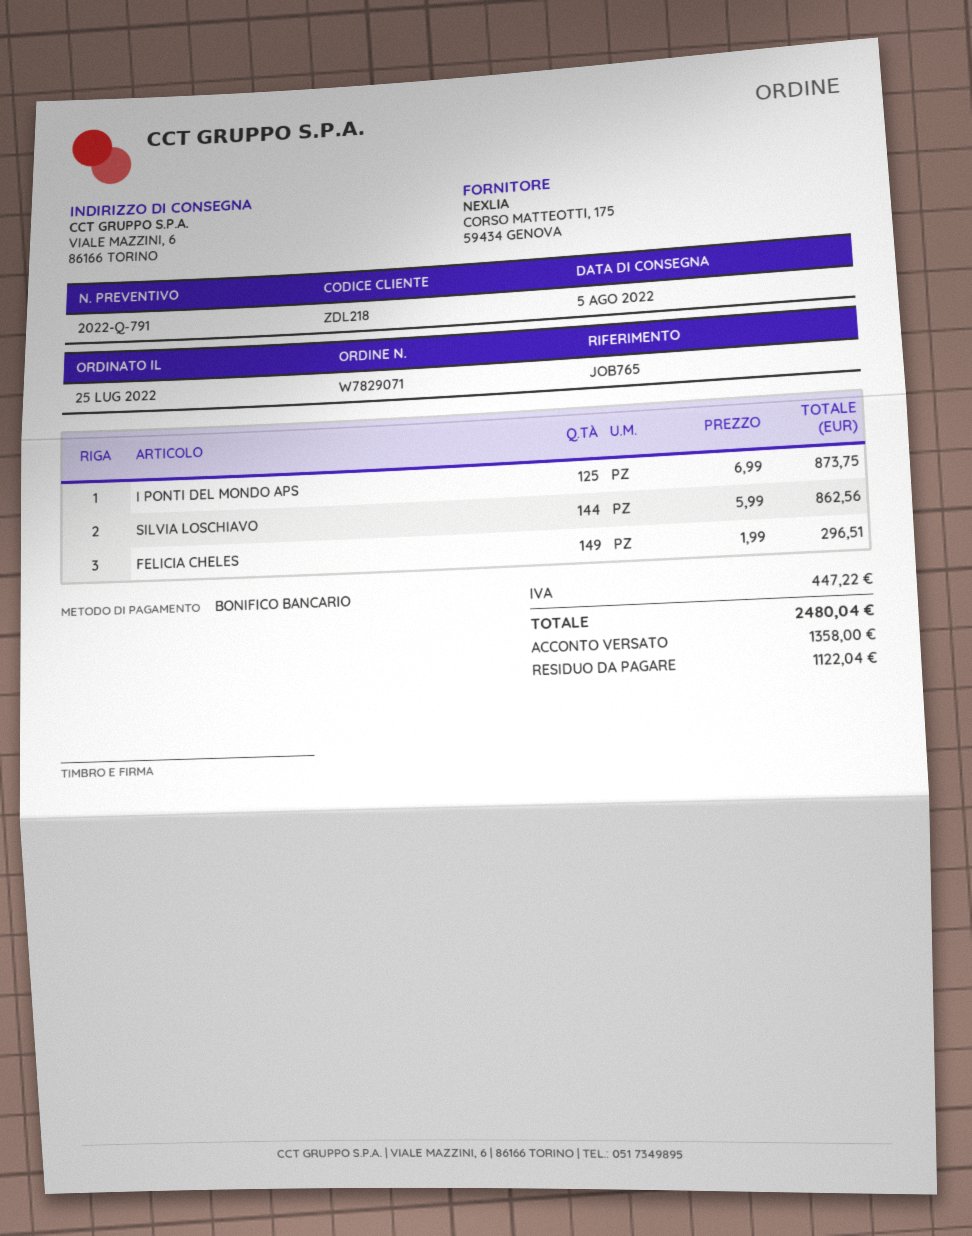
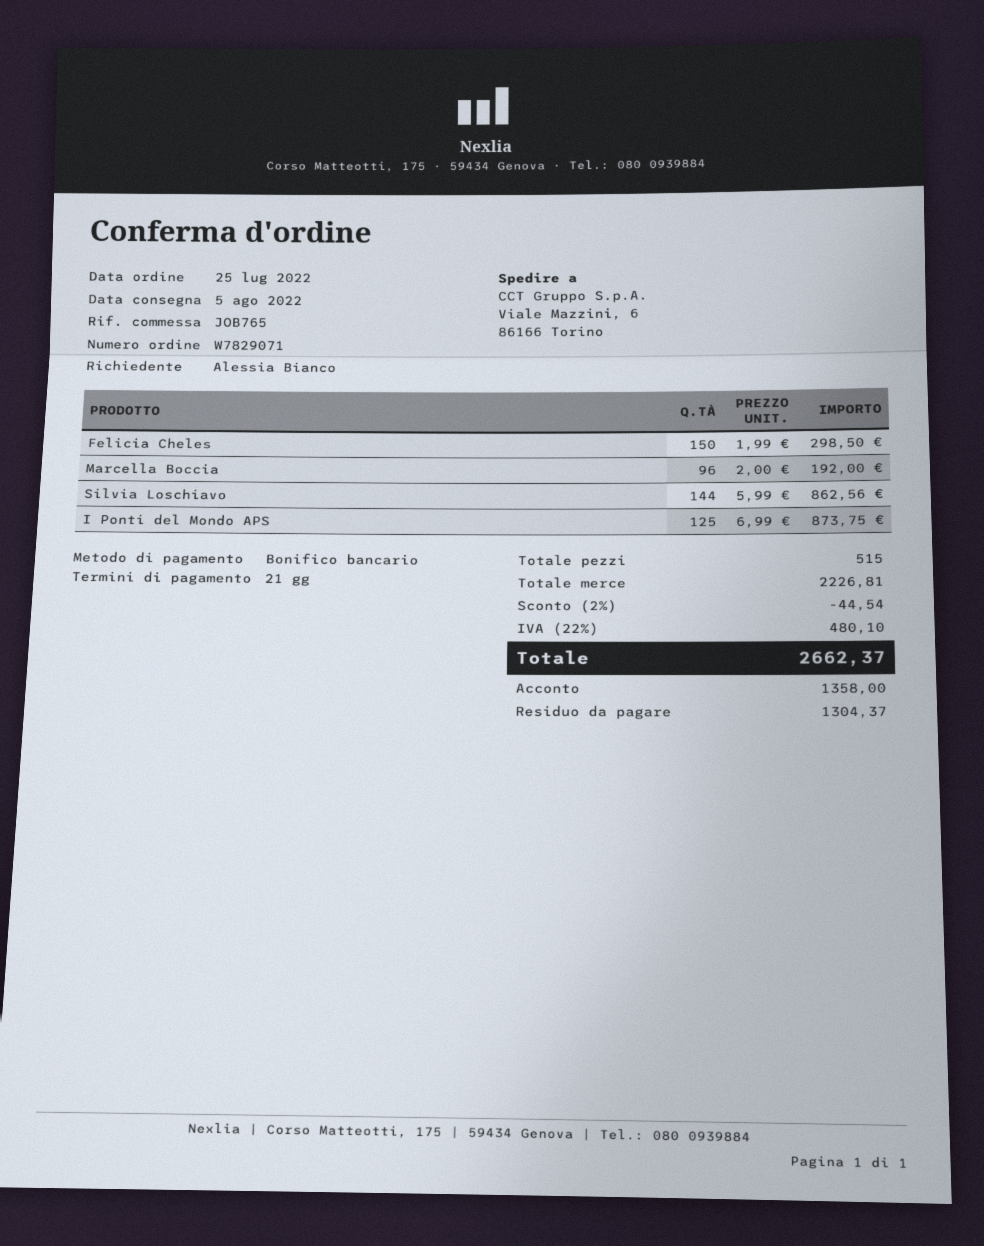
FELICIA CHELES: 149 x 1.99 = 296.51 -> 150 x 1.99 = 298.50
Marcella Boccia: none -> 96 x 2.00 = 192.00
discount: none -> 2% = 44.54
tax: 447.22 -> 480.10
total: 2480.04 -> 2662.37
balance: 1122.04 -> 1304.37

